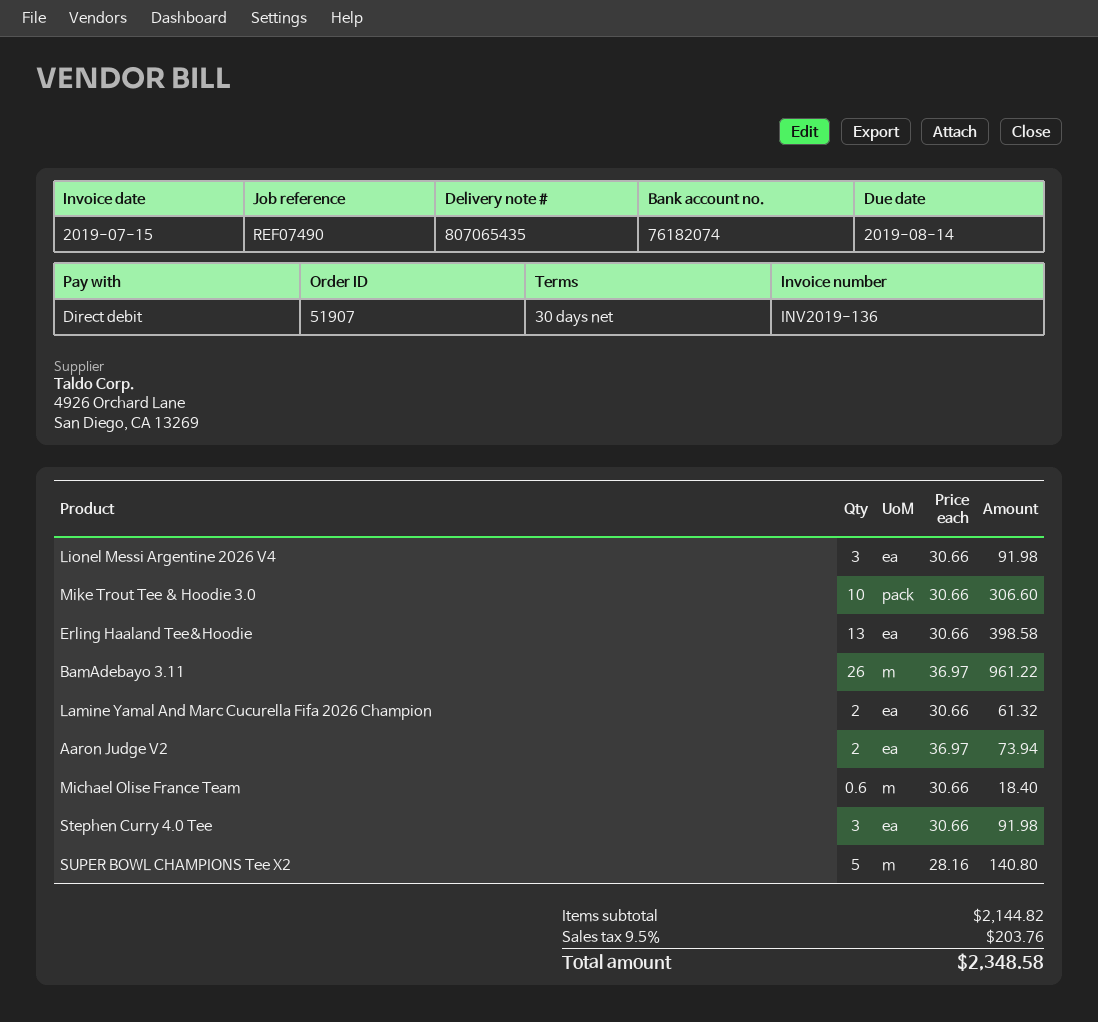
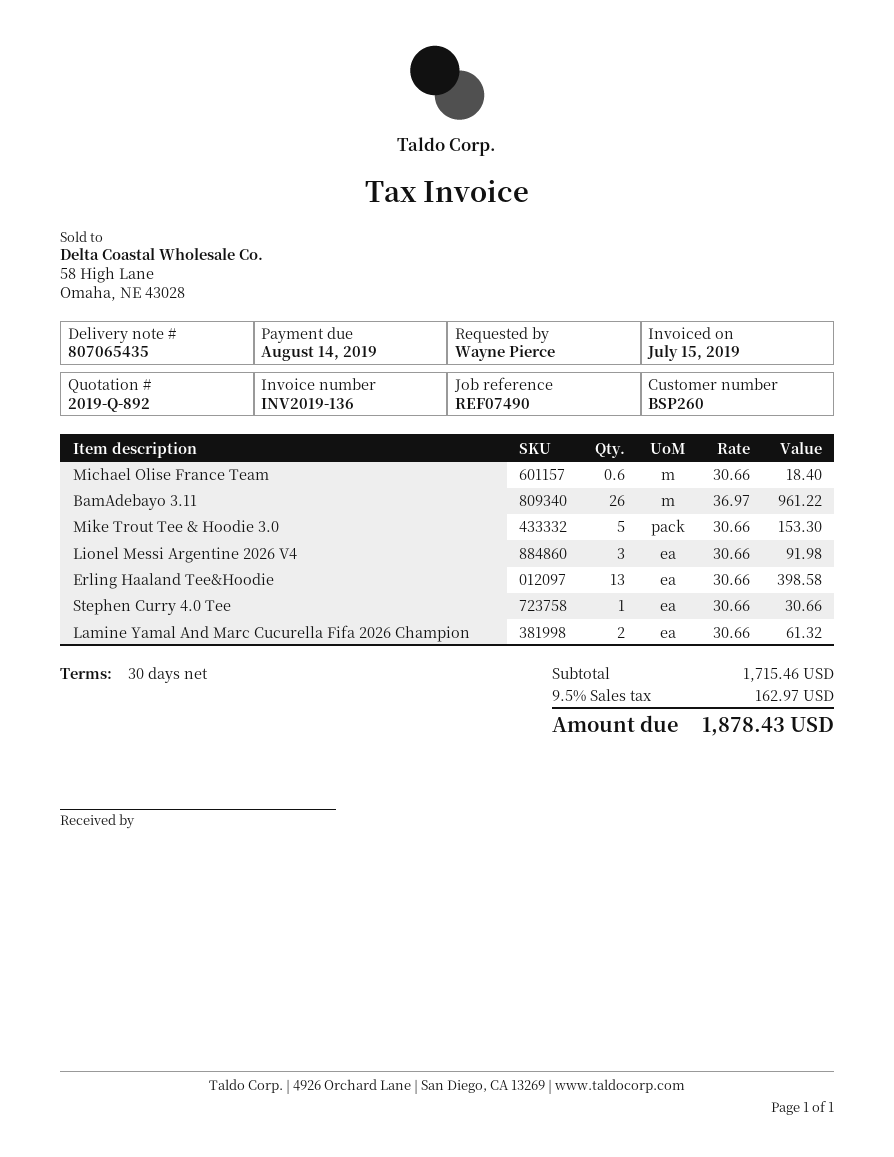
Mike Trout Tee & Hoodie 3.0: 10 x 30.66 = 306.60 -> 5 x 30.66 = 153.30
Aaron Judge V2: 2 x 36.97 = 73.94 -> none
Stephen Curry 4.0 Tee: 3 x 30.66 = 91.98 -> 1 x 30.66 = 30.66
SUPER BOWL CHAMPIONS Tee X2: 5 x 28.16 = 140.80 -> none
subtotal: 2144.82 -> 1715.46
tax: 9.5% = 203.76 -> 9.5% = 162.97
total: 2348.58 -> 1878.43

